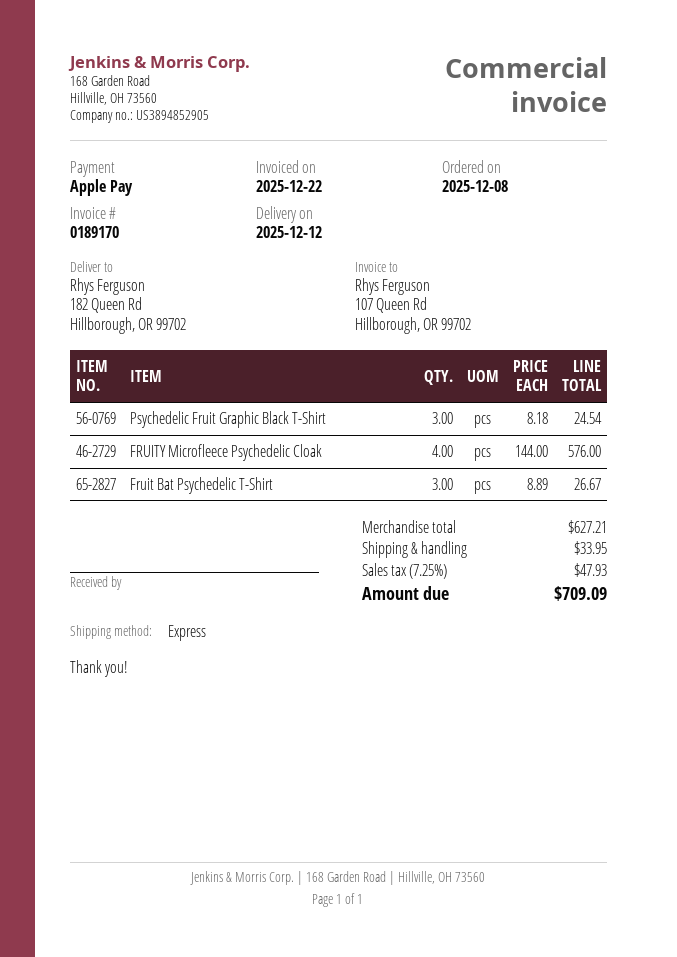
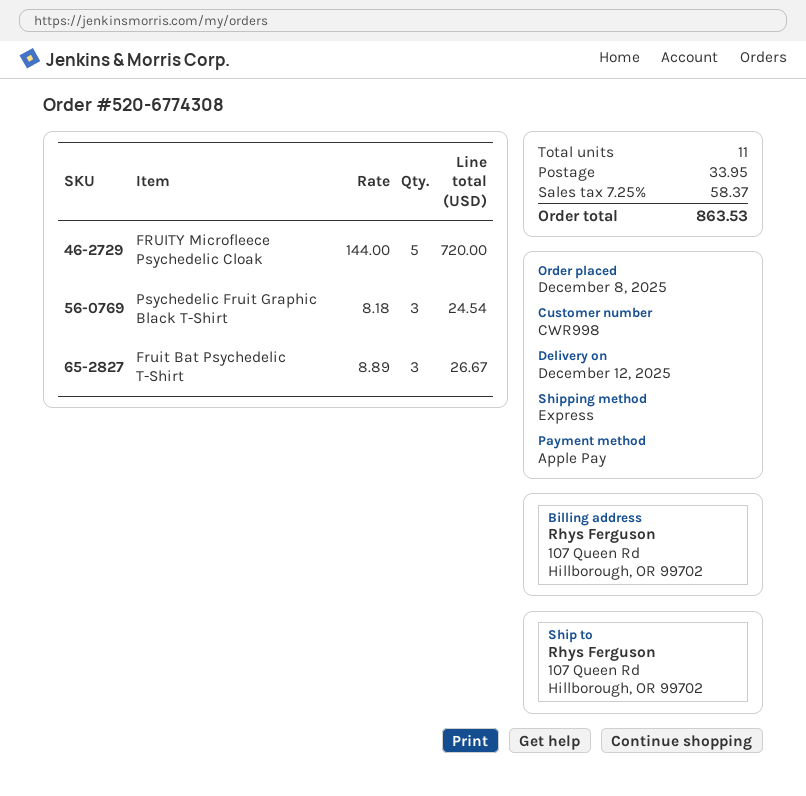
ship to: 182 Queen Rd, Hillborough, OR 99702 -> 107 Queen Rd, Hillborough, OR 99702
FRUITY Microfleece Psychedelic Cloak: 4 x 144.00 = 576.00 -> 5 x 144.00 = 720.00
tax: 7.25% = 47.93 -> 7.25% = 58.37
total: 709.09 -> 863.53

